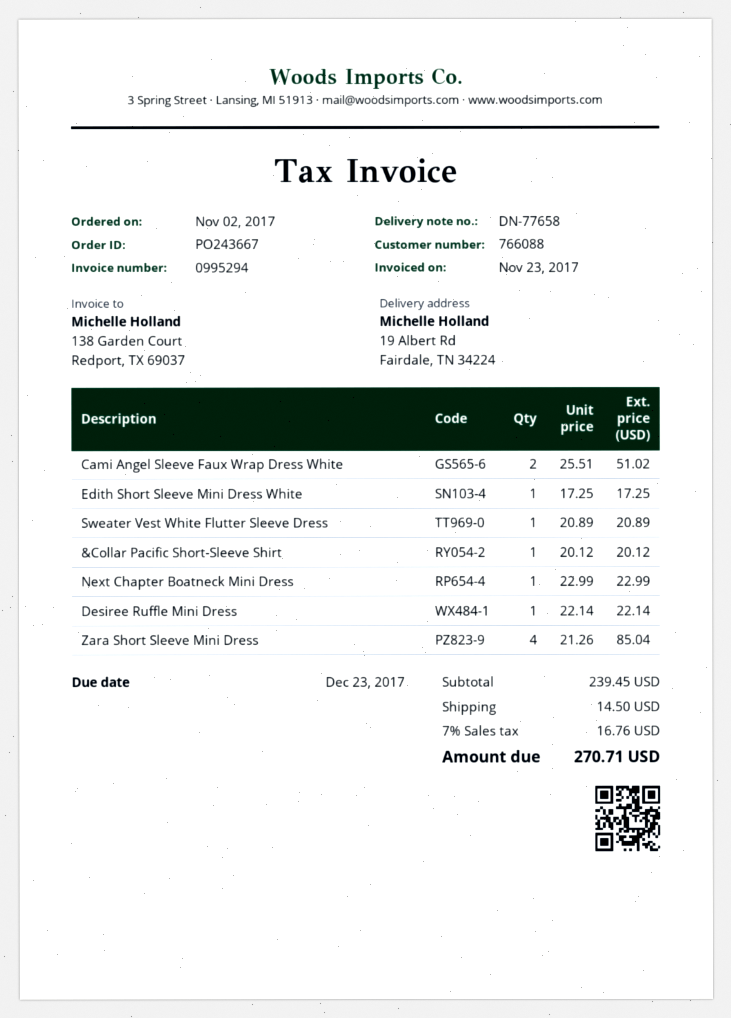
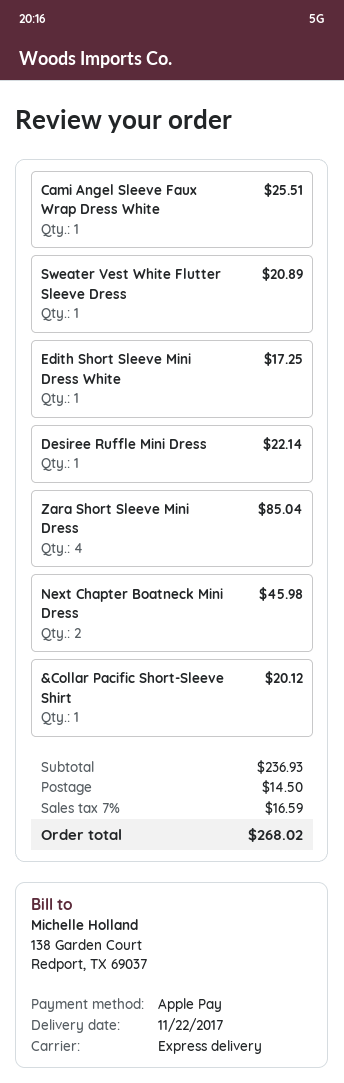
Cami Angel Sleeve Faux Wrap Dress White: 2 for 51.02 -> 1 for 25.51
Next Chapter Boatneck Mini Dress: 1 for 22.99 -> 2 for 45.98
subtotal: 239.45 -> 236.93
tax: 7% = 16.76 -> 7% = 16.59
total: 270.71 -> 268.02

